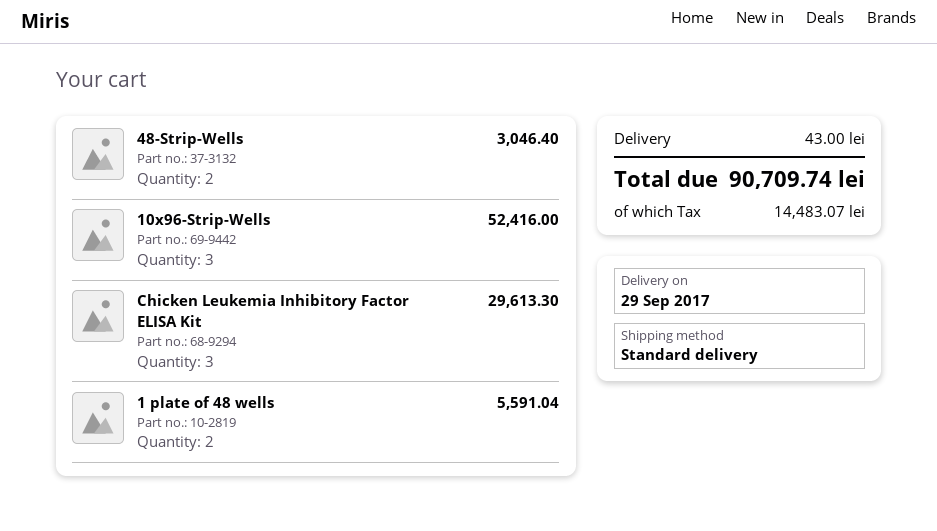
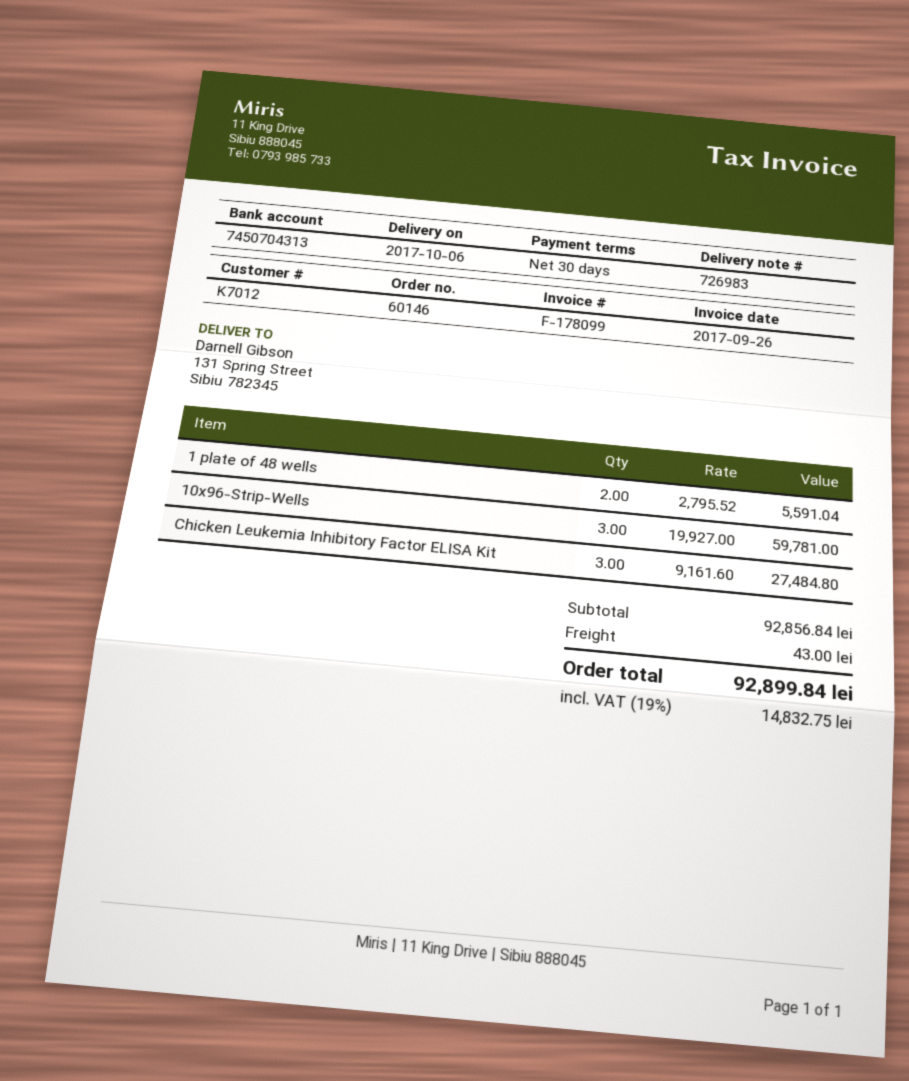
delivery date: 2017-09-29 -> 2017-10-06
48-Strip-Wells: 2 for 3046.40 -> none
10x96-Strip-Wells: 3 for 52416.00 -> 3 for 59781.00
Chicken Leukemia Inhibitory Factor ELISA Kit: 3 for 29613.30 -> 3 for 27484.80
tax: 14483.07 -> 14832.75
total: 90709.74 -> 92899.84

